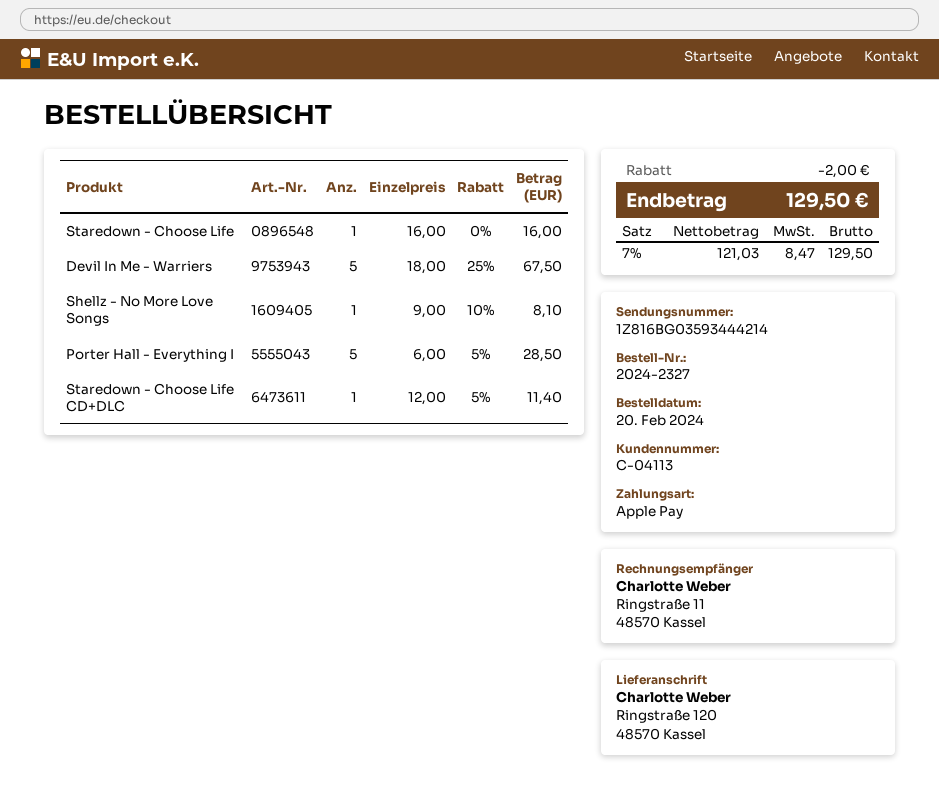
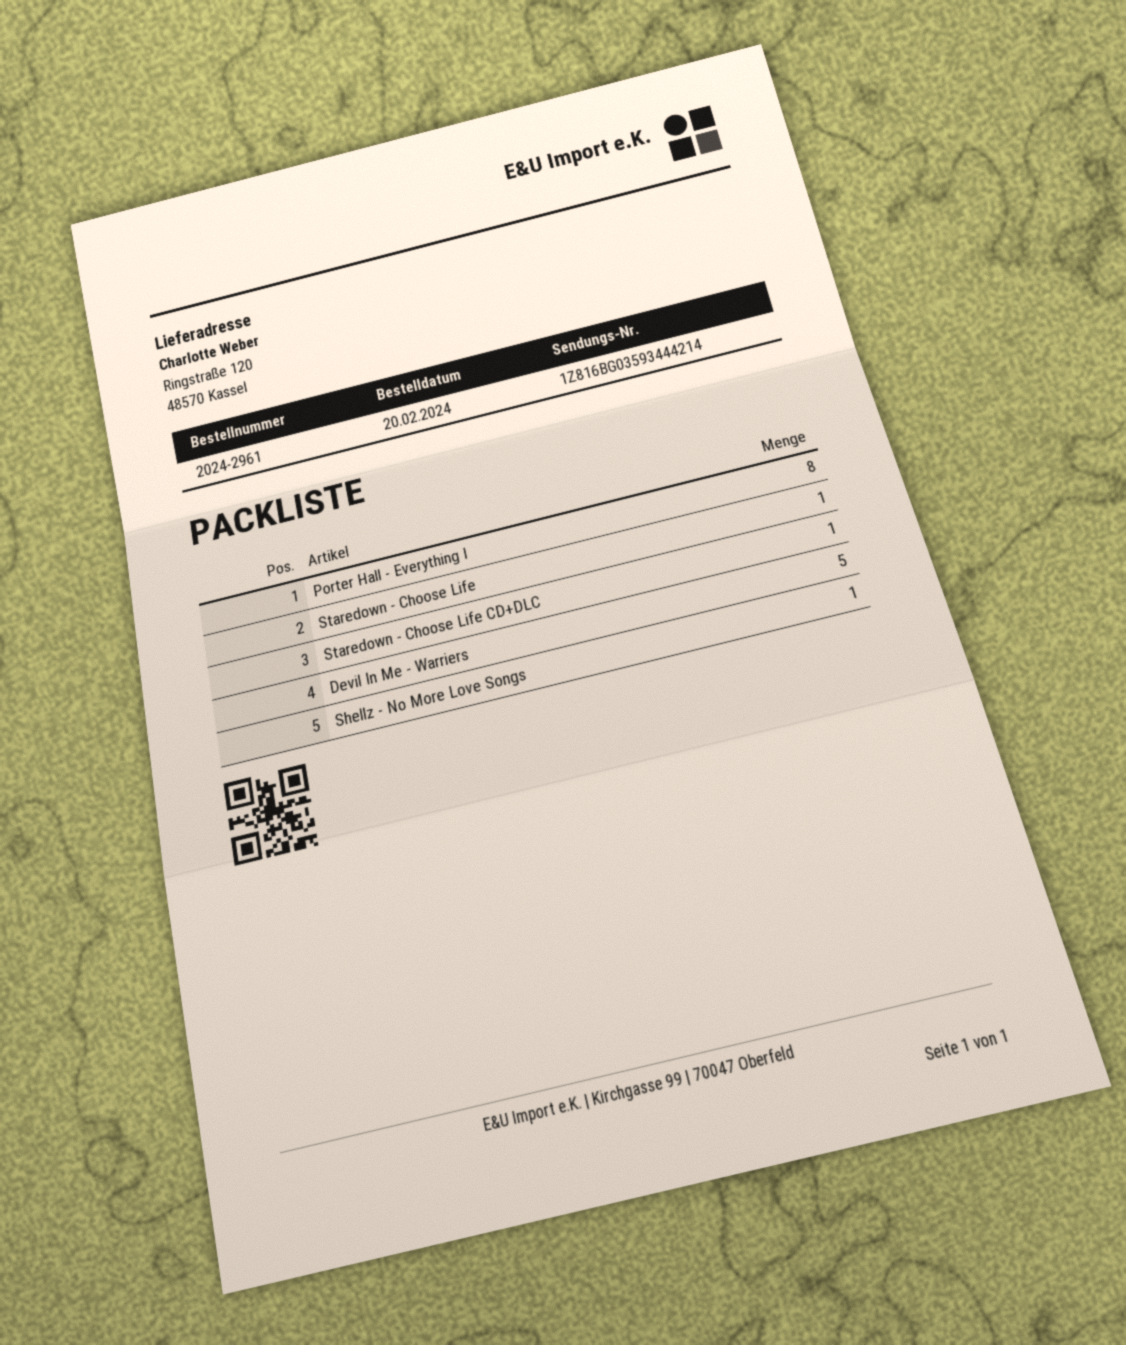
order number: 2024-2327 -> 2024-2961
Porter Hall - Everything I: 5 -> 8

